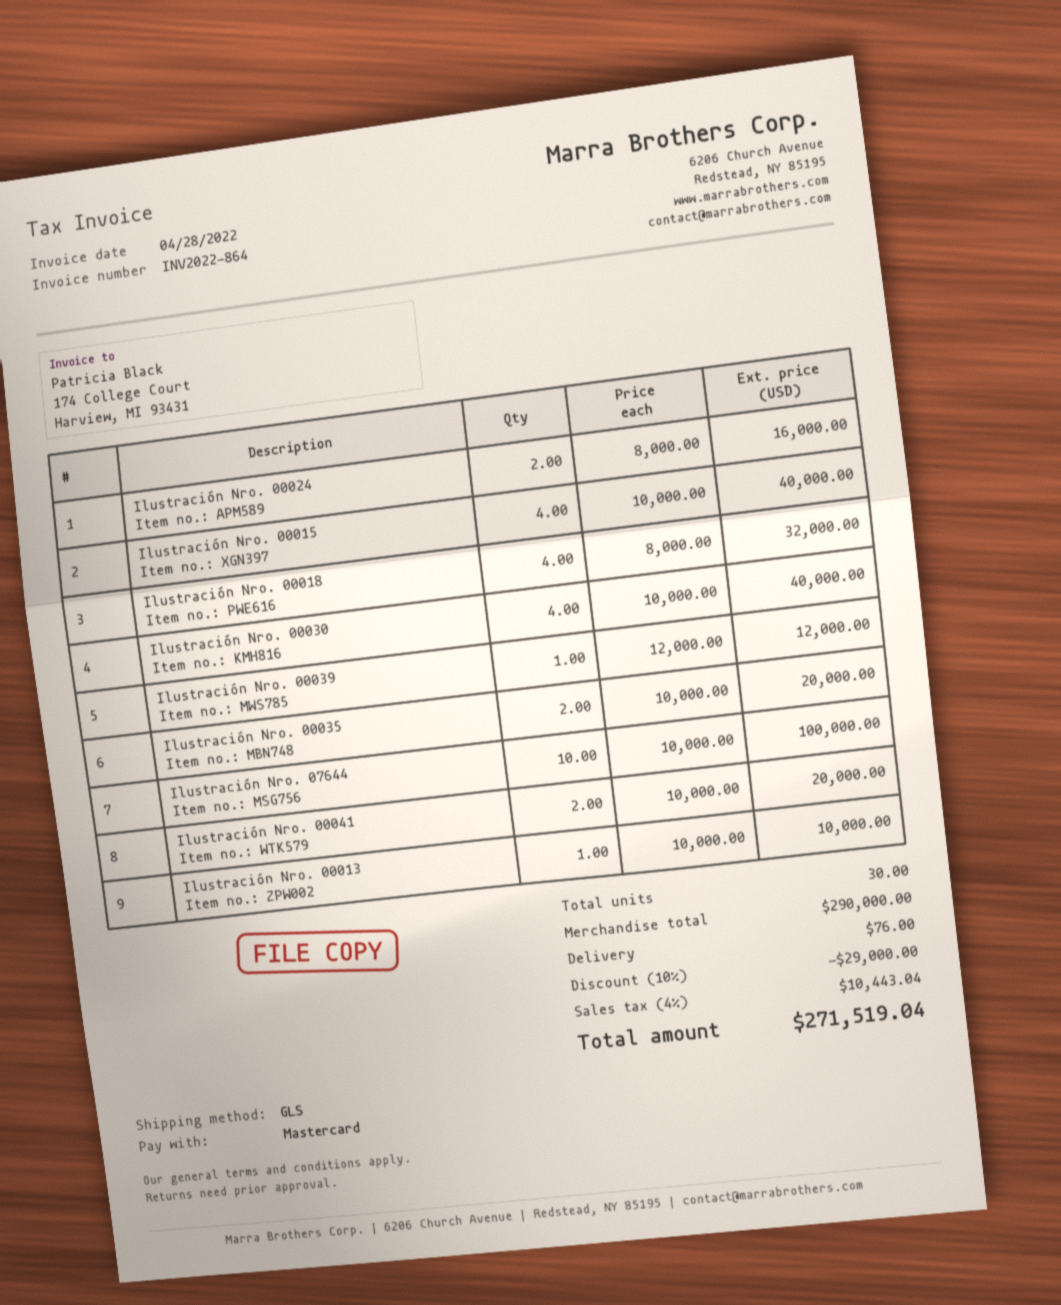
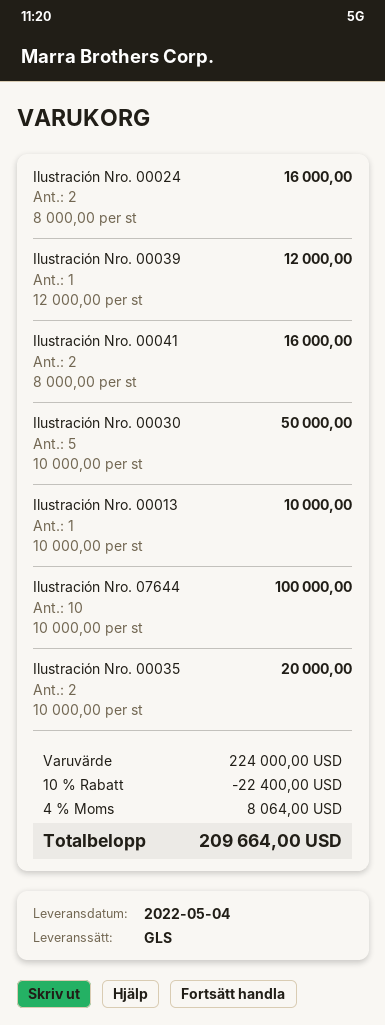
Ilustración Nro. 00015: 4 x 10000.00 = 40000.00 -> none
Ilustración Nro. 00018: 4 x 8000.00 = 32000.00 -> none
Ilustración Nro. 00030: 4 x 10000.00 = 40000.00 -> 5 x 10000.00 = 50000.00
Ilustración Nro. 00041: 2 x 10000.00 = 20000.00 -> 2 x 8000.00 = 16000.00
subtotal: 290000.00 -> 224000.00
discount: 10% = 29000.00 -> 10% = 22400.00
shipping: 76.00 -> none
tax: 4% = 10443.04 -> 4% = 8064.00
total: 271519.04 -> 209664.00

